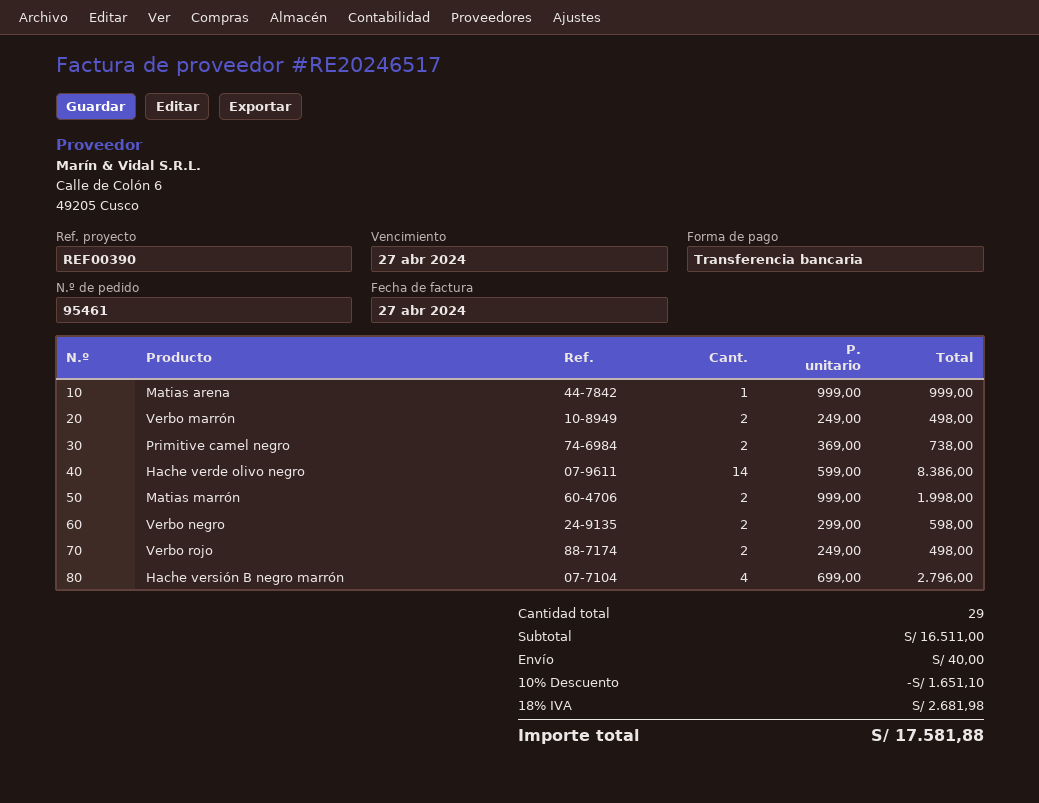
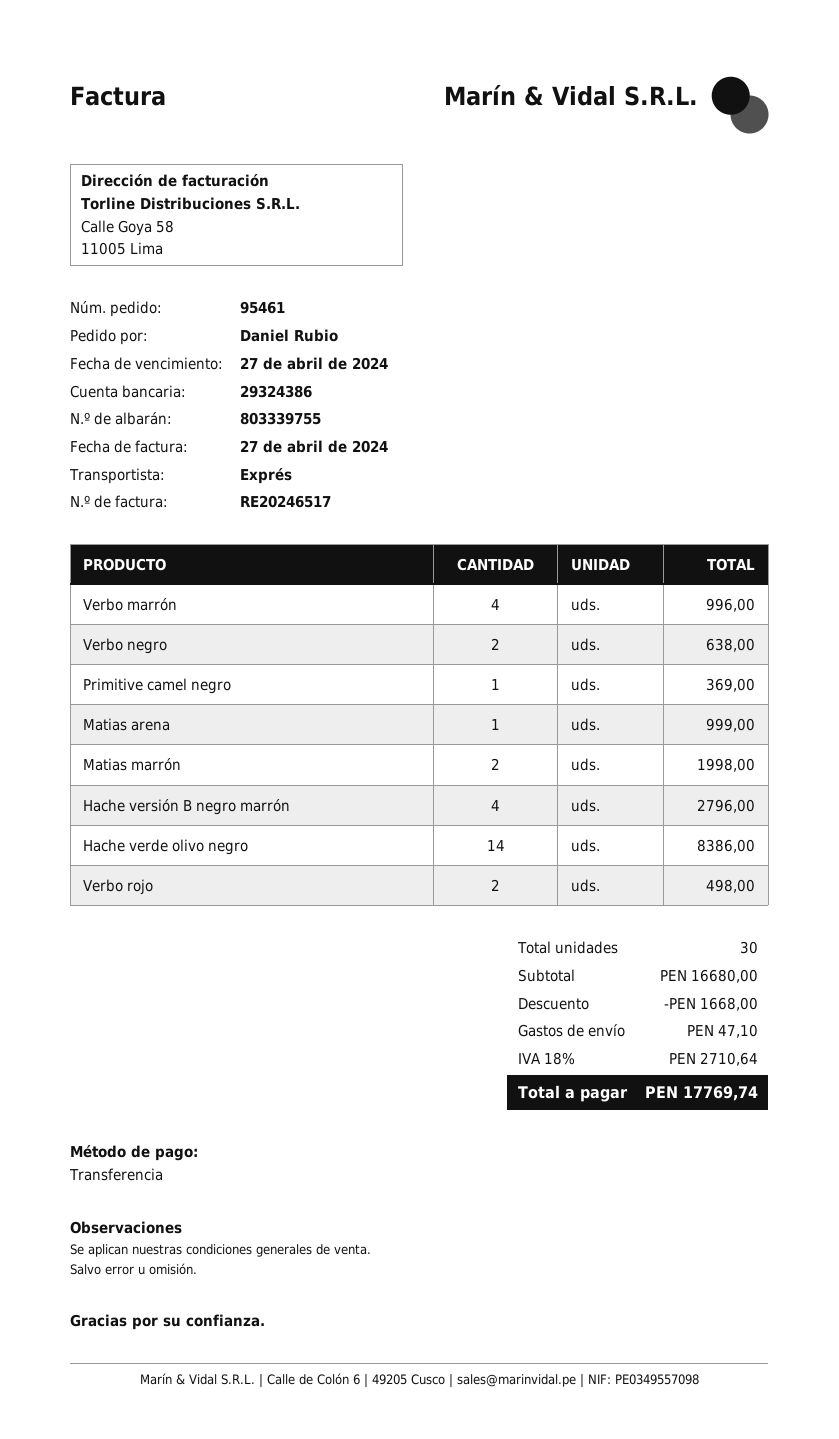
Verbo marrón: 2 for 498.00 -> 4 for 996.00
Primitive camel negro: 2 for 738.00 -> 1 for 369.00
Verbo negro: 2 for 598.00 -> 2 for 638.00
total quantity: 29 -> 30
subtotal: 16511.00 -> 16680.00
discount: 1651.10 -> 1668.00
shipping: 40.00 -> 47.10
tax: 18% = 2681.98 -> 18% = 2710.64
total: 17581.88 -> 17769.74

